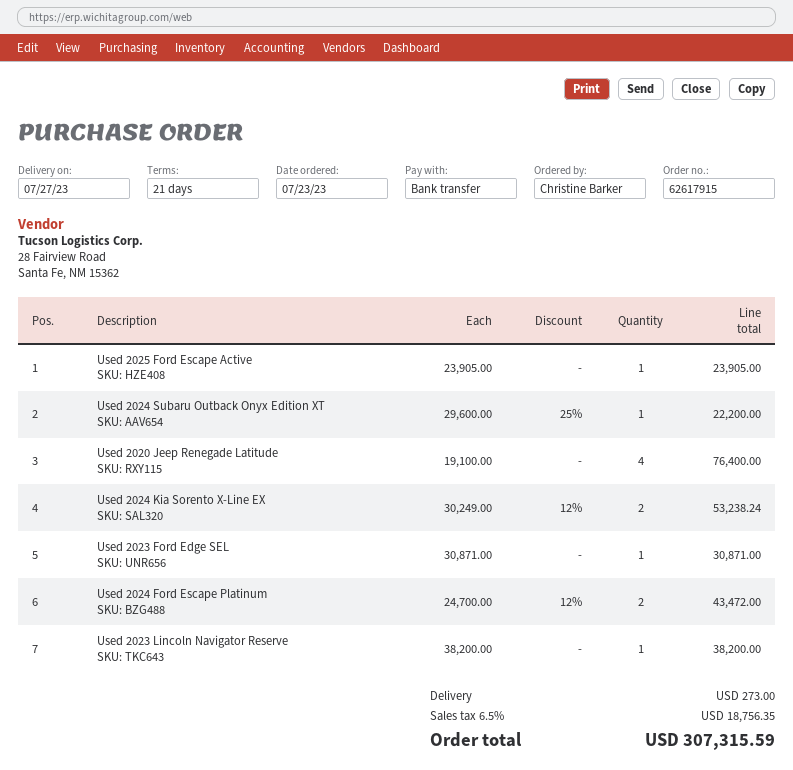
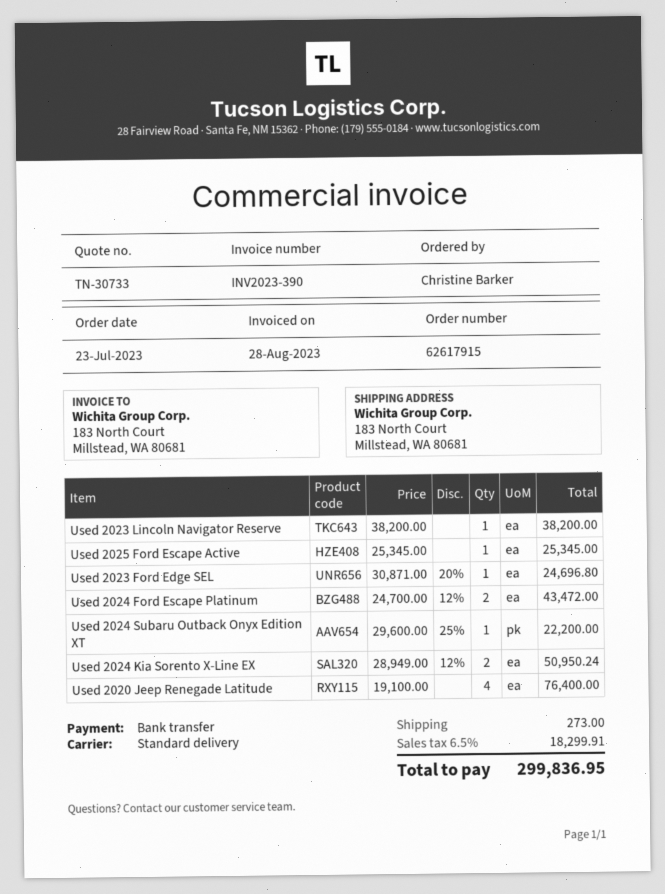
Used 2025 Ford Escape Active: 1 x 23905.00 = 23905.00 -> 1 x 25345.00 = 25345.00
Used 2024 Kia Sorento X-Line EX: 2 x 30249.00 - 12% = 53238.24 -> 2 x 28949.00 - 12% = 50950.24
Used 2023 Ford Edge SEL: 1 x 30871.00 = 30871.00 -> 1 x 30871.00 - 20% = 24696.80
tax: 6.5% = 18756.35 -> 6.5% = 18299.91
total: 307315.59 -> 299836.95

